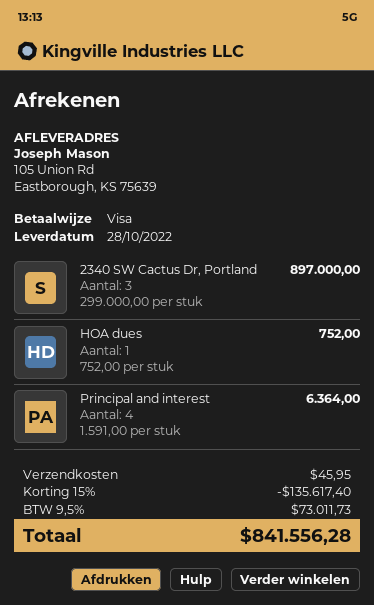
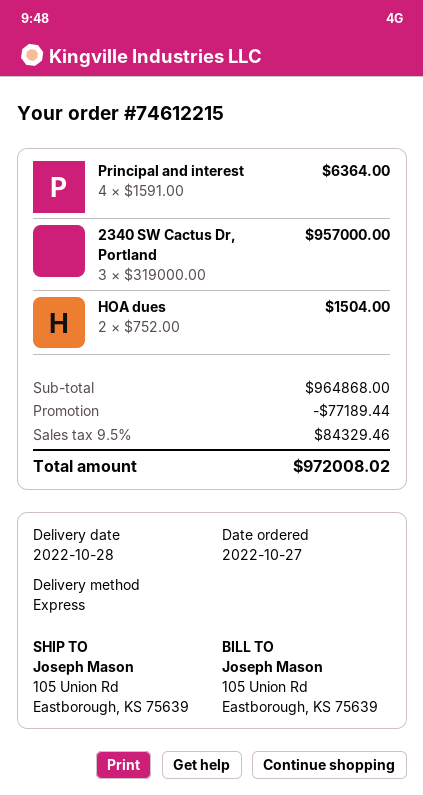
2340 SW Cactus Dr, Portland: 3 x 299000.00 = 897000.00 -> 3 x 319000.00 = 957000.00
HOA dues: 1 x 752.00 = 752.00 -> 2 x 752.00 = 1504.00
discount: 135617.40 -> 77189.44
shipping: 45.95 -> none
tax: 9.5% = 73011.73 -> 9.5% = 84329.46
total: 841556.28 -> 972008.02

